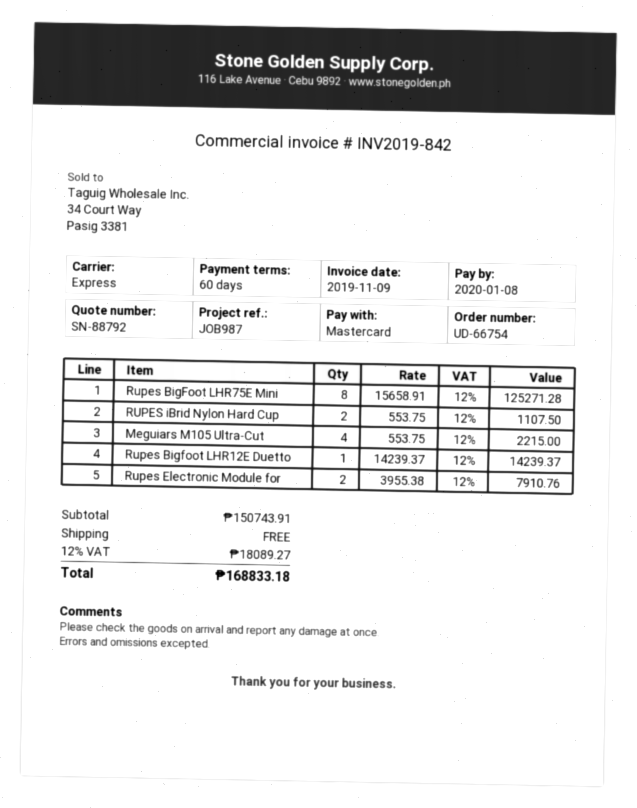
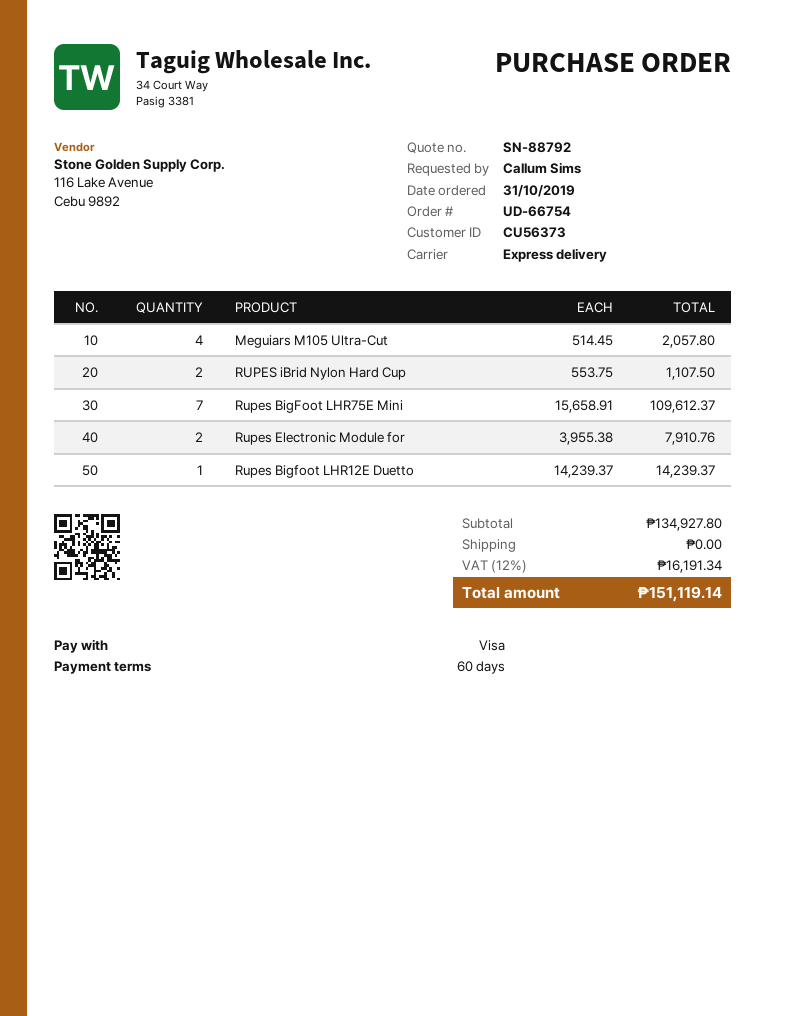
payment method: Mastercard -> Visa
Rupes BigFoot LHR75E Mini: 8 x 15658.91 = 125271.28 -> 7 x 15658.91 = 109612.37
Meguiars M105 Ultra-Cut: 4 x 553.75 = 2215.00 -> 4 x 514.45 = 2057.80
subtotal: 150743.91 -> 134927.80
tax: 12% = 18089.27 -> 12% = 16191.34
total: 168833.18 -> 151119.14

